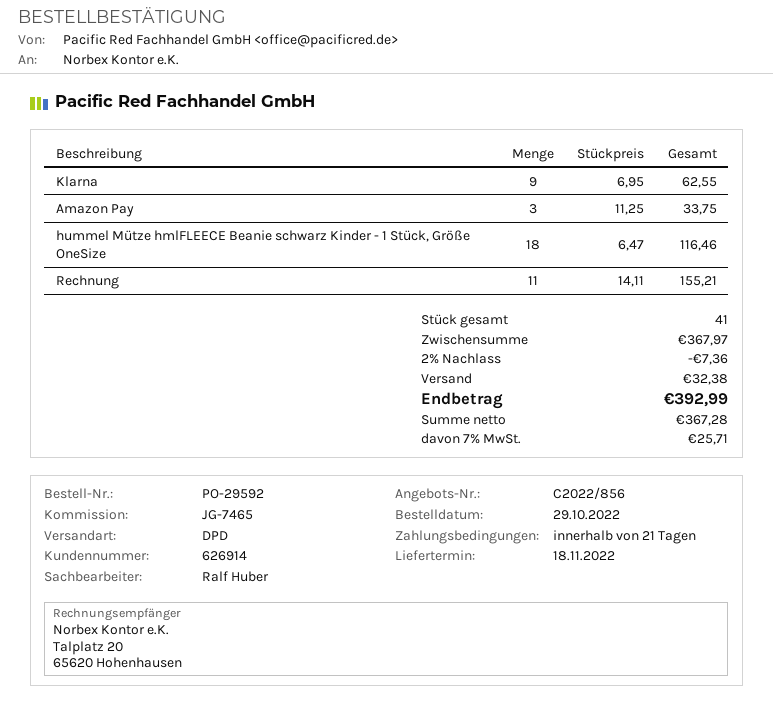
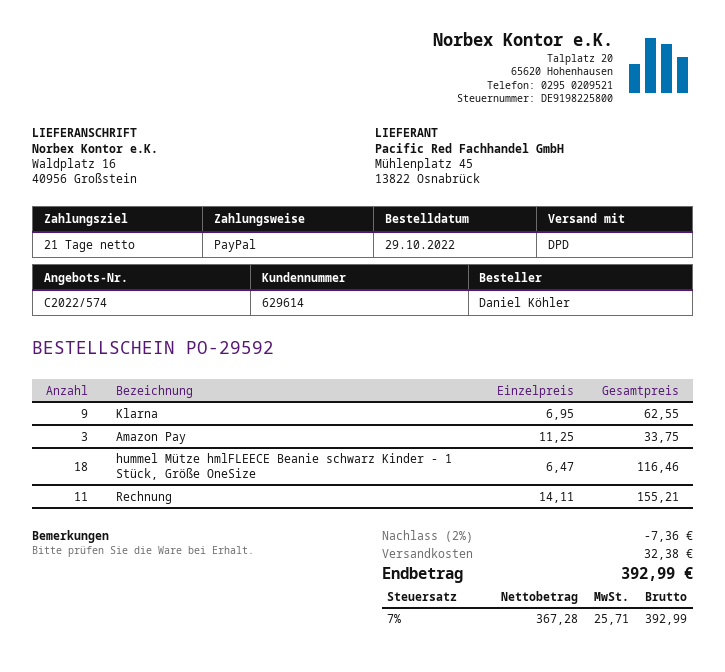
quote number: C2022/856 -> C2022/574
customer number: 626914 -> 629614

